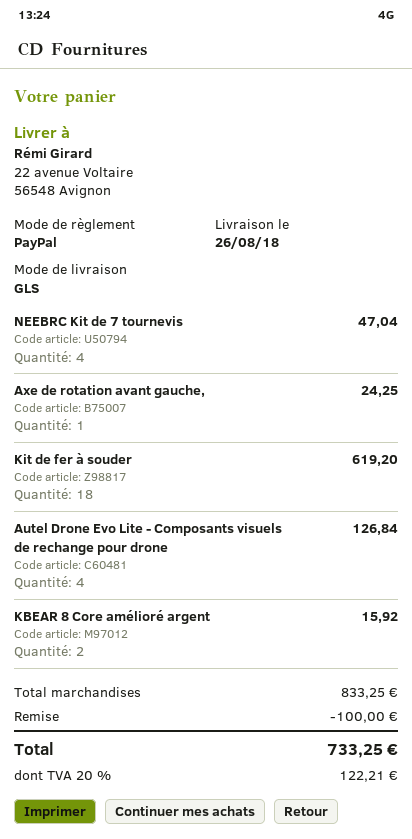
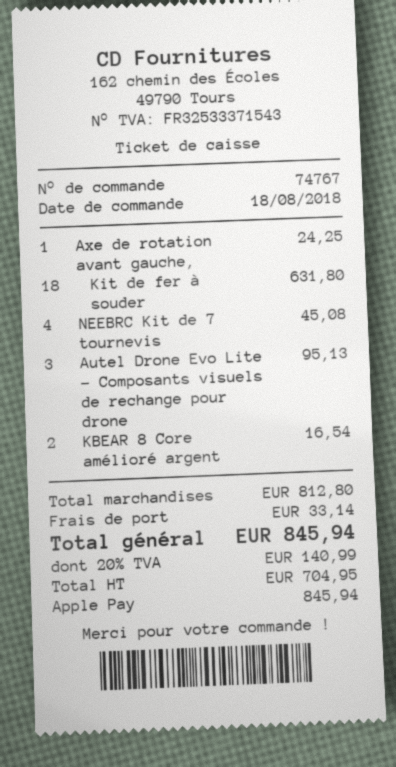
payment method: PayPal -> Apple Pay
NEEBRC Kit de 7 tournevis: 4 for 47.04 -> 4 for 45.08
Kit de fer à souder: 18 for 619.20 -> 18 for 631.80
Autel Drone Evo Lite - Composants visuels de rechange pour drone: 4 for 126.84 -> 3 for 95.13
KBEAR 8 Core amélioré argent: 2 for 15.92 -> 2 for 16.54
subtotal: 833.25 -> 812.80
discount: 100.00 -> none
shipping: none -> 33.14
tax: 20% = 122.21 -> 20% = 140.99
total: 733.25 -> 845.94

